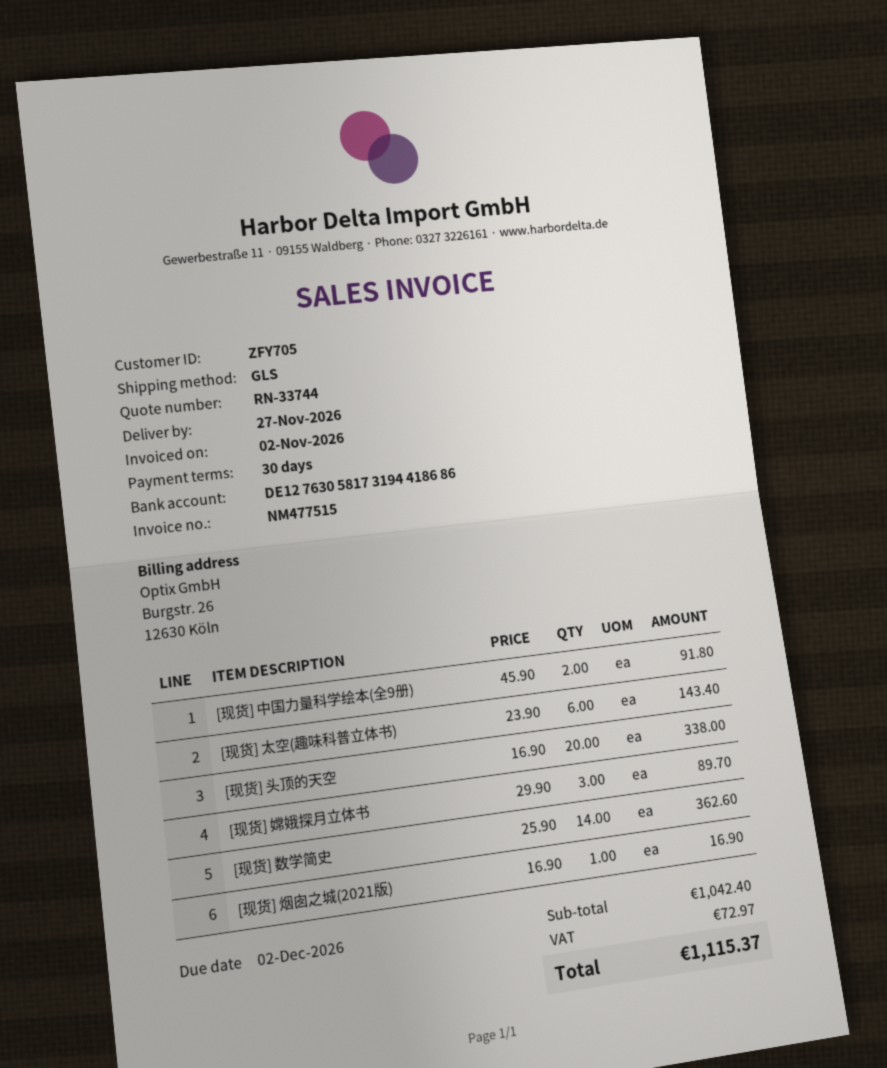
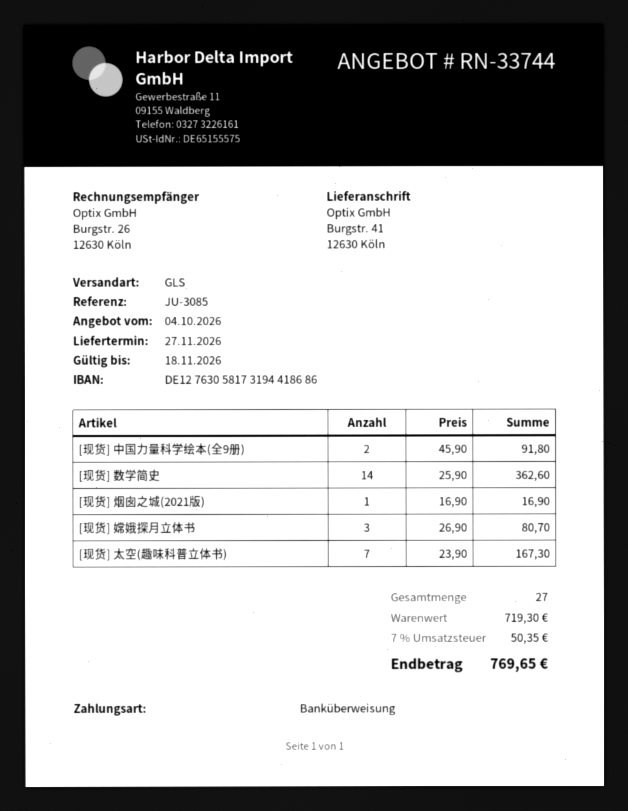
[现货] 太空(趣味科普立体书): 6 x 23.90 = 143.40 -> 7 x 23.90 = 167.30
[现货] 头顶的天空: 20 x 16.90 = 338.00 -> none
[现货] 嫦娥探月立体书: 3 x 29.90 = 89.70 -> 3 x 26.90 = 80.70
subtotal: 1042.40 -> 719.30
tax: 72.97 -> 50.35
total: 1115.37 -> 769.65

